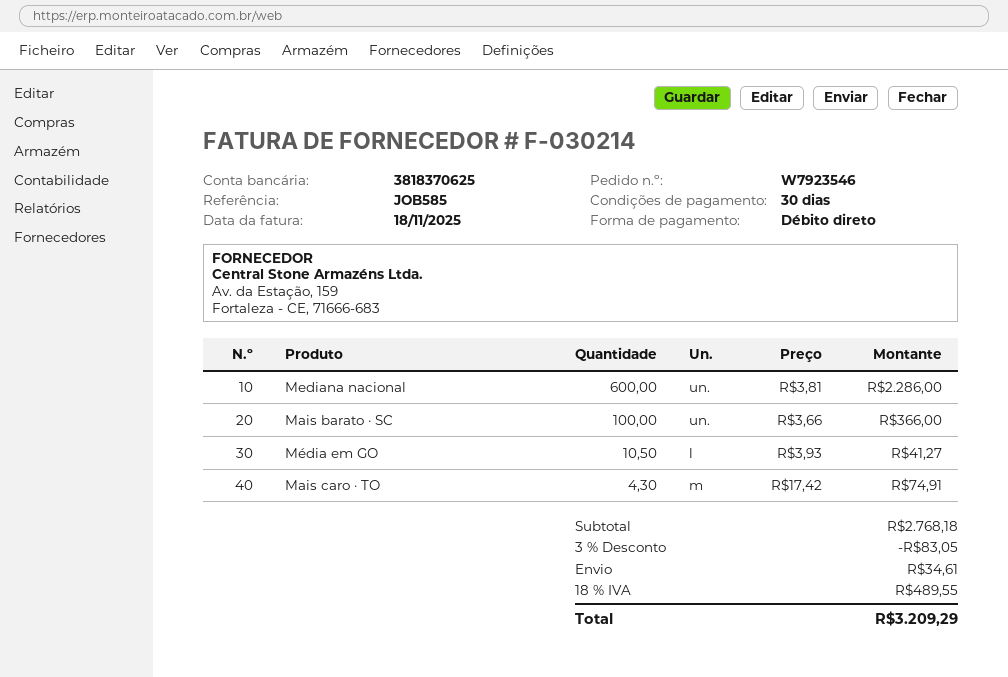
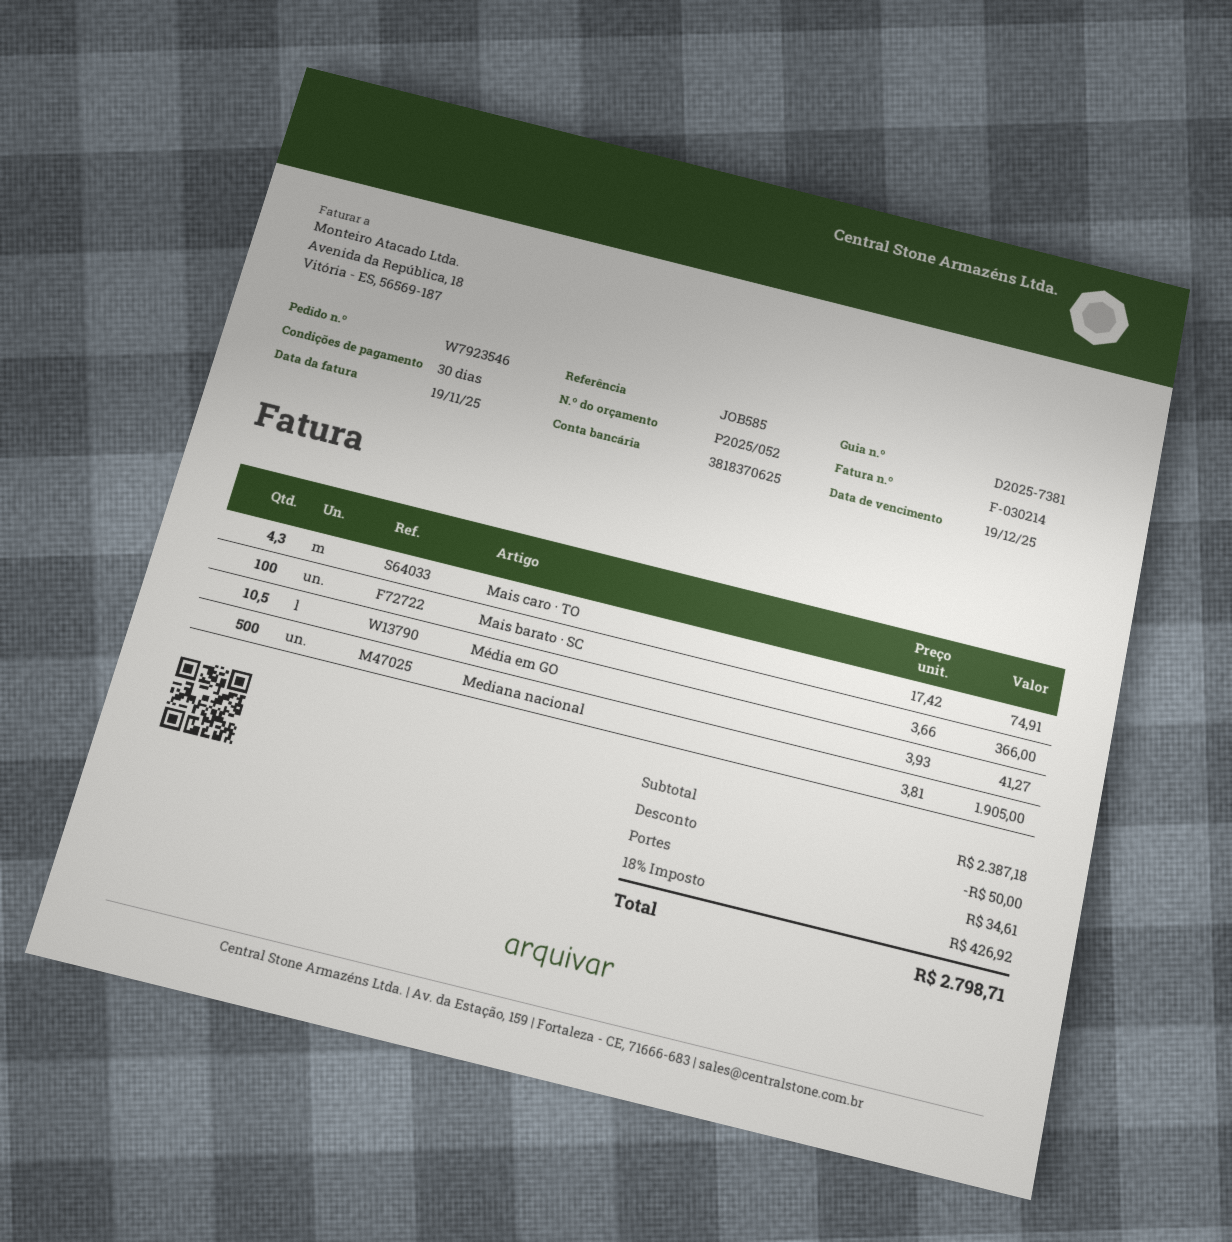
invoice date: 2025-11-18 -> 2025-11-19
Mediana nacional: 600 x 3.81 = 2286.00 -> 500 x 3.81 = 1905.00
subtotal: 2768.18 -> 2387.18
discount: 83.05 -> 50.00
tax: 18% = 489.55 -> 18% = 426.92
total: 3209.29 -> 2798.71

